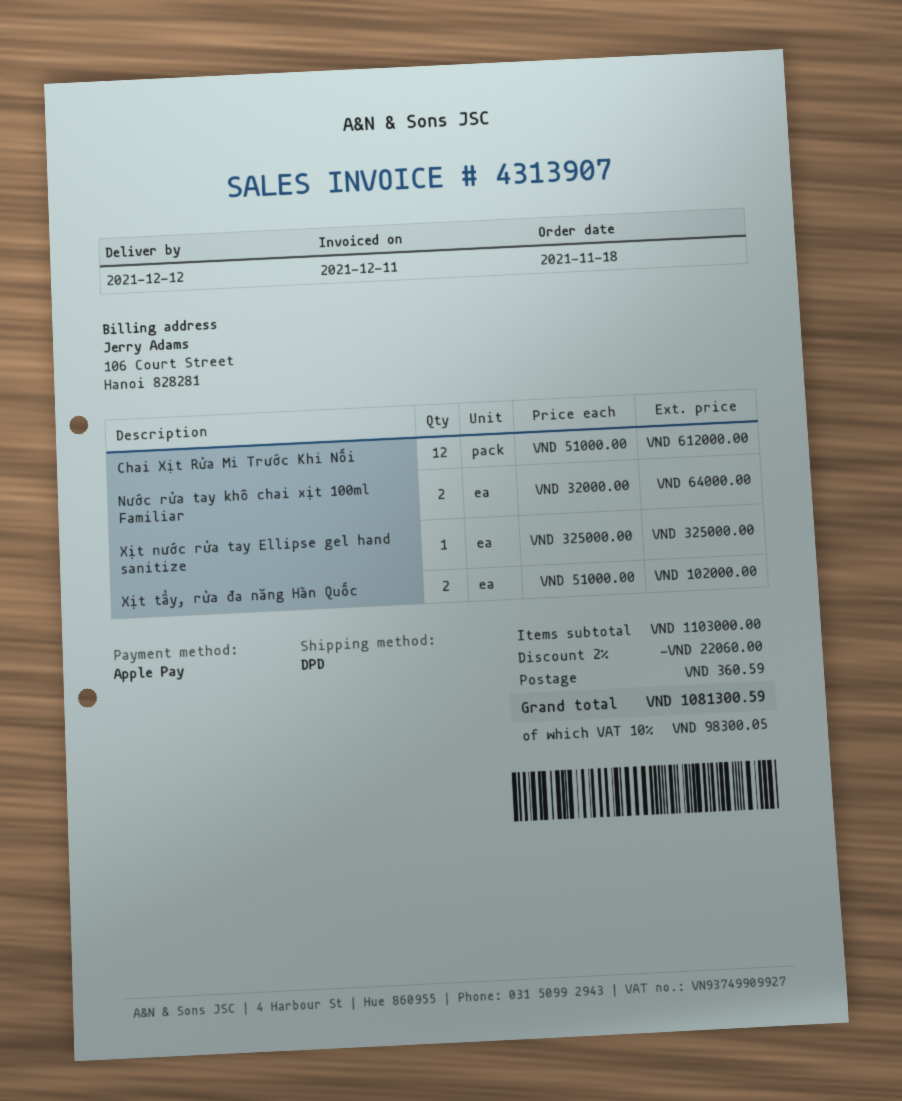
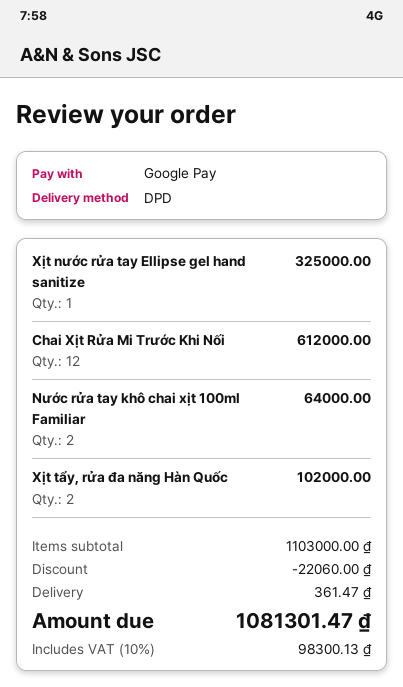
payment method: Apple Pay -> Google Pay
shipping: 360.59 -> 361.47
tax: 10% = 98300.05 -> 10% = 98300.13
total: 1081300.59 -> 1081301.47

